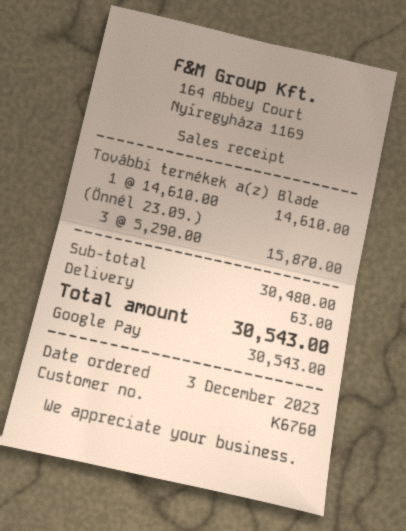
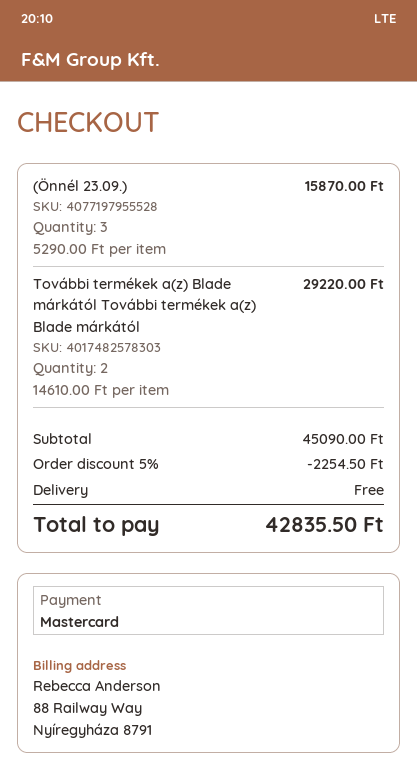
payment method: Google Pay -> Mastercard
További termékek a(z) Blade: 1 x 14610.00 = 14610.00 -> 2 x 14610.00 = 29220.00
subtotal: 30480.00 -> 45090.00
discount: none -> 5% = 2254.50
shipping: 63.00 -> 0.00
total: 30543.00 -> 42835.50

